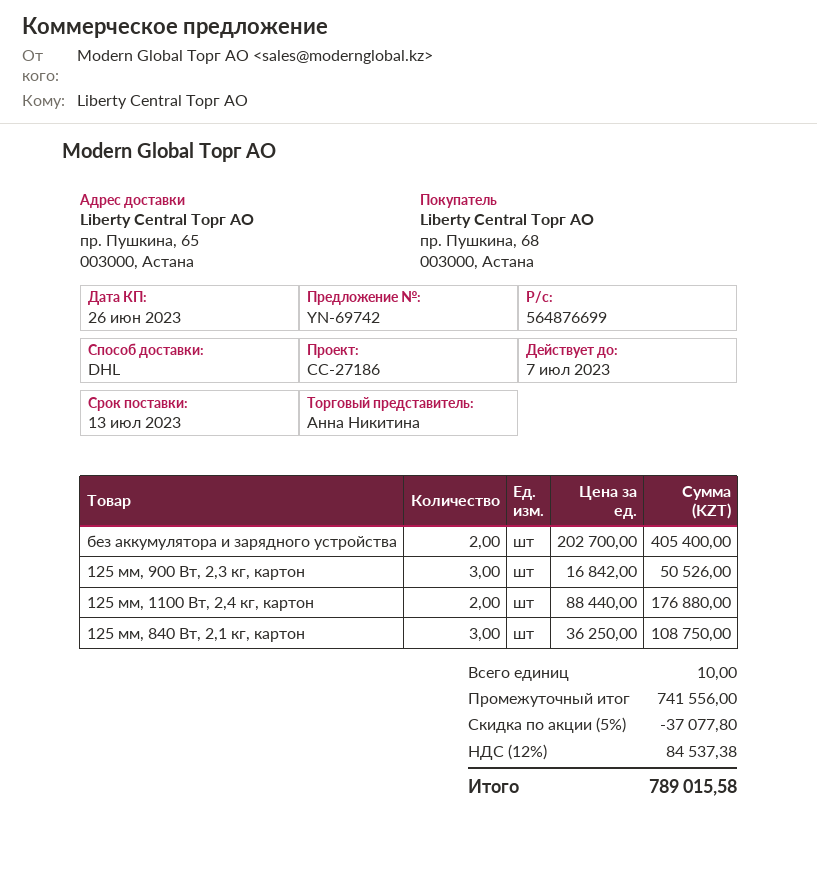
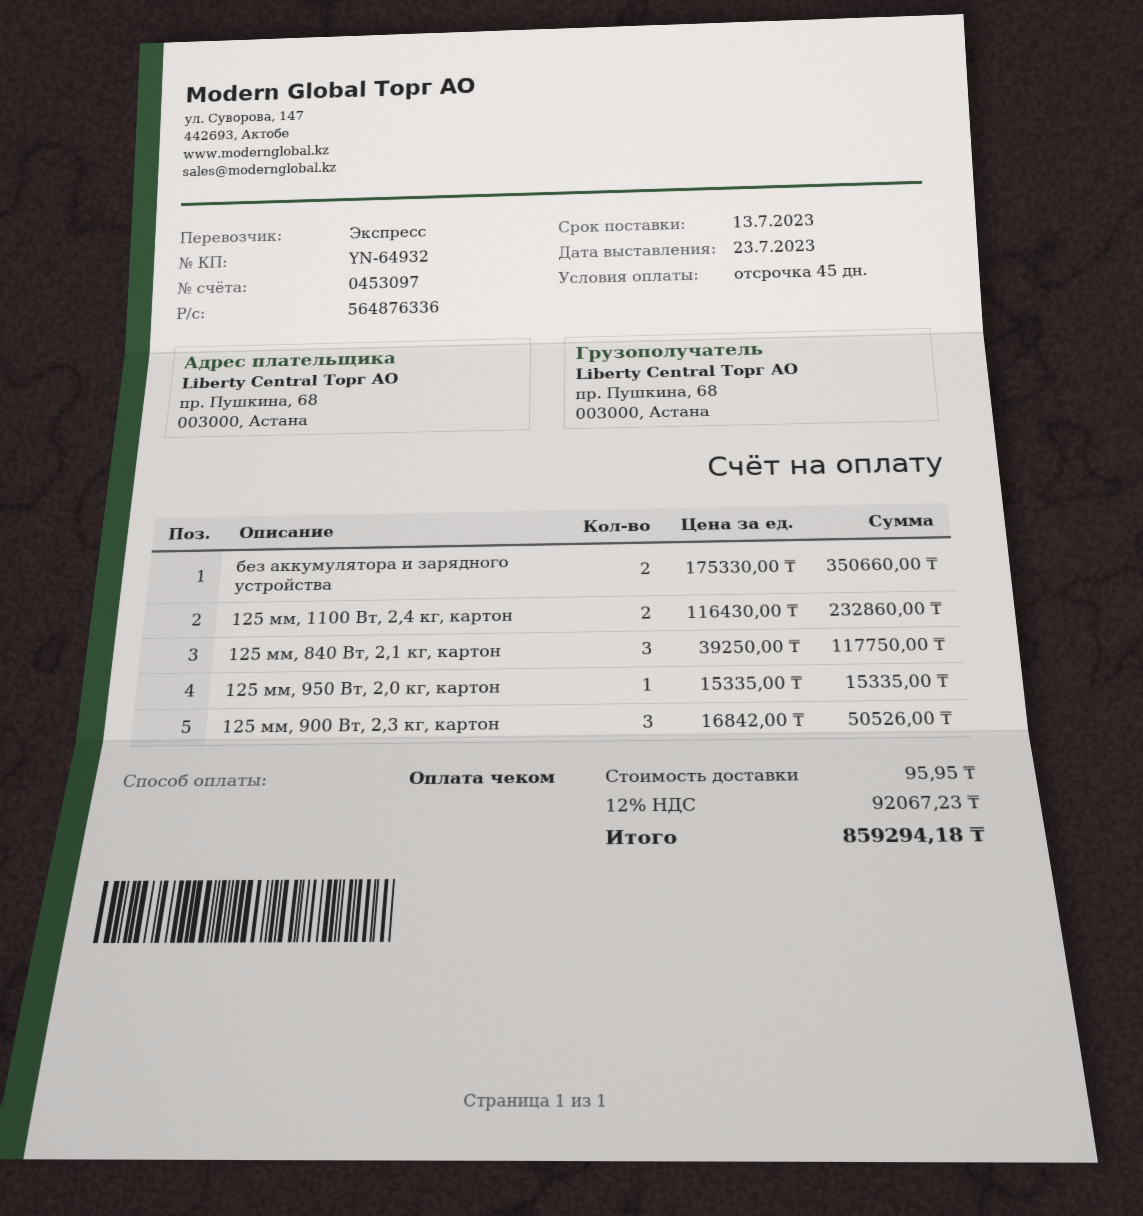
quote number: YN-69742 -> YN-64932
bank account: 564876699 -> 564876336
shipping method: DHL -> express
ship to: пр. Пушкина, 65, 003000, Астана -> пр. Пушкина, 68, 003000, Астана
без аккумулятора и зарядного устройства: 2 x 202700.00 = 405400.00 -> 2 x 175330.00 = 350660.00
125 мм, 1100 Вт, 2,4 кг, картон: 2 x 88440.00 = 176880.00 -> 2 x 116430.00 = 232860.00
125 мм, 840 Вт, 2,1 кг, картон: 3 x 36250.00 = 108750.00 -> 3 x 39250.00 = 117750.00
125 мм, 950 Вт, 2,0 кг, картон: none -> 1 x 15335.00 = 15335.00
discount: 5% = 37077.80 -> none
shipping: none -> 95.95
tax: 12% = 84537.38 -> 12% = 92067.23
total: 789015.58 -> 859294.18

